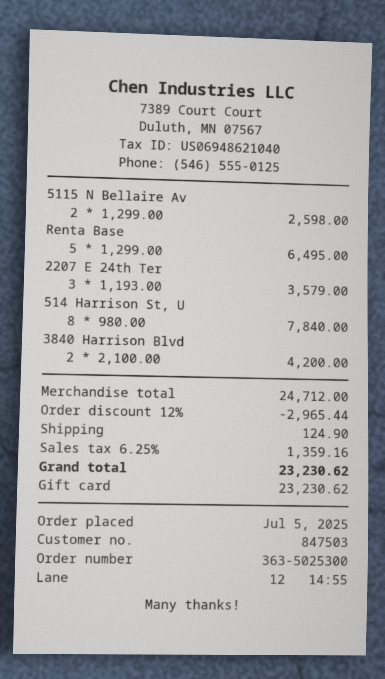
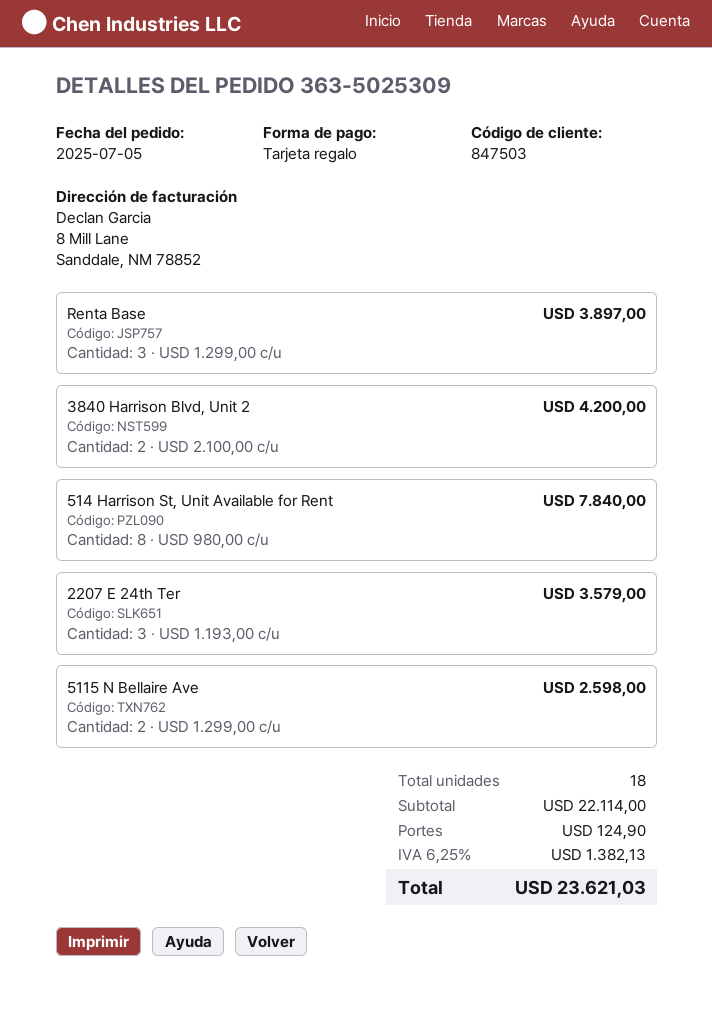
order number: 363-5025300 -> 363-5025309
Renta Base: 5 x 1299.00 = 6495.00 -> 3 x 1299.00 = 3897.00
subtotal: 24712.00 -> 22114.00
discount: 12% = 2965.44 -> none
tax: 6.25% = 1359.16 -> 6.25% = 1382.13
total: 23230.62 -> 23621.03

